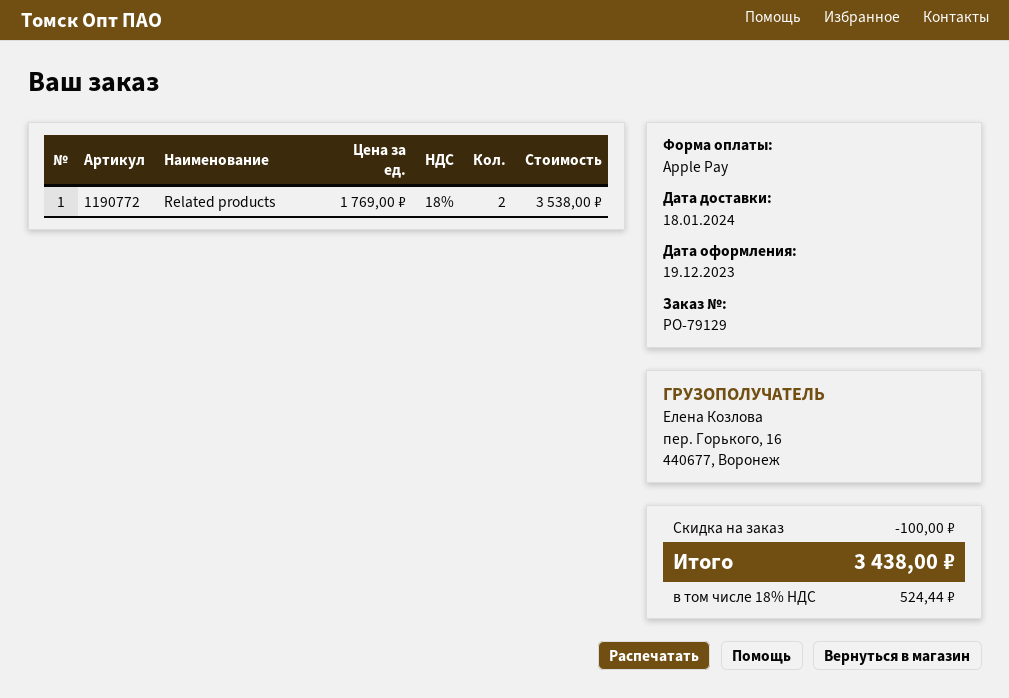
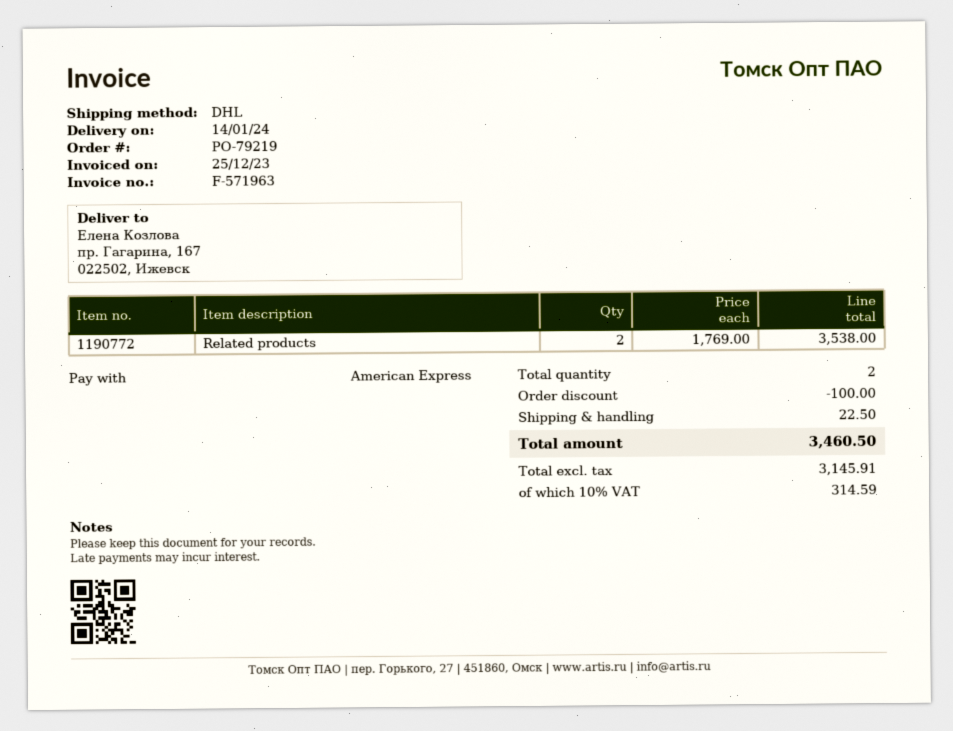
order number: PO-79129 -> PO-79219
delivery date: 2024-01-18 -> 2024-01-14
payment method: Apple Pay -> American Express
ship to: пер. Горького, 16, 440677, Воронеж -> пр. Гагарина, 167, 022502, Ижевск
shipping: none -> 22.50
tax: 18% = 524.44 -> 10% = 314.59
total: 3438.00 -> 3460.50

